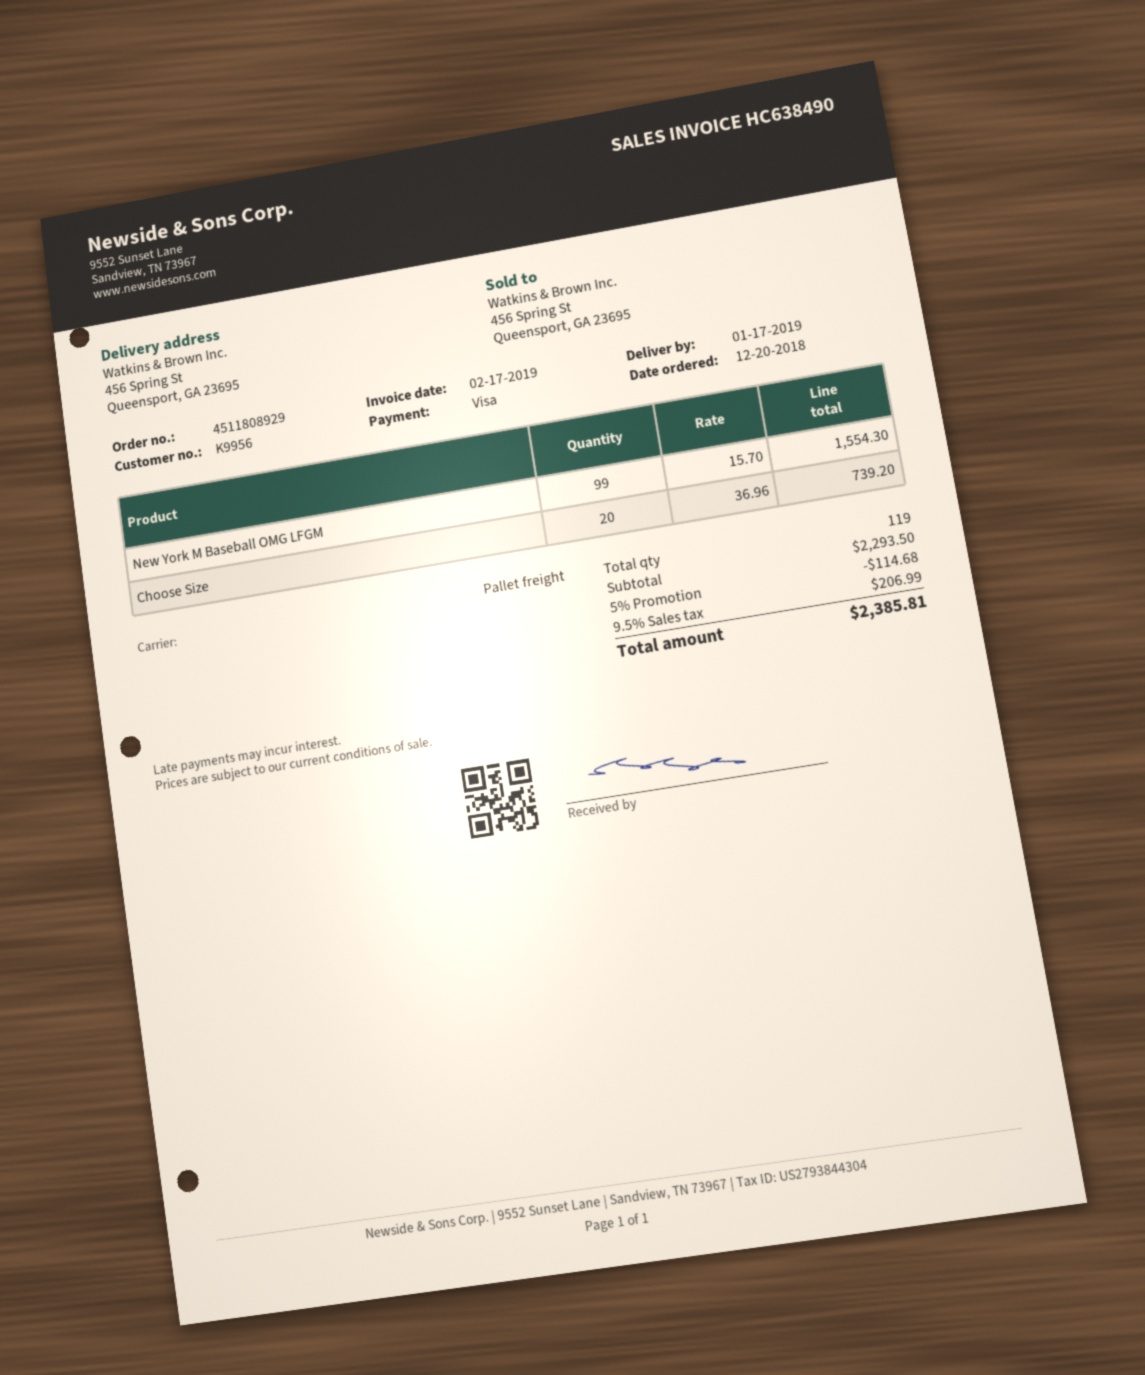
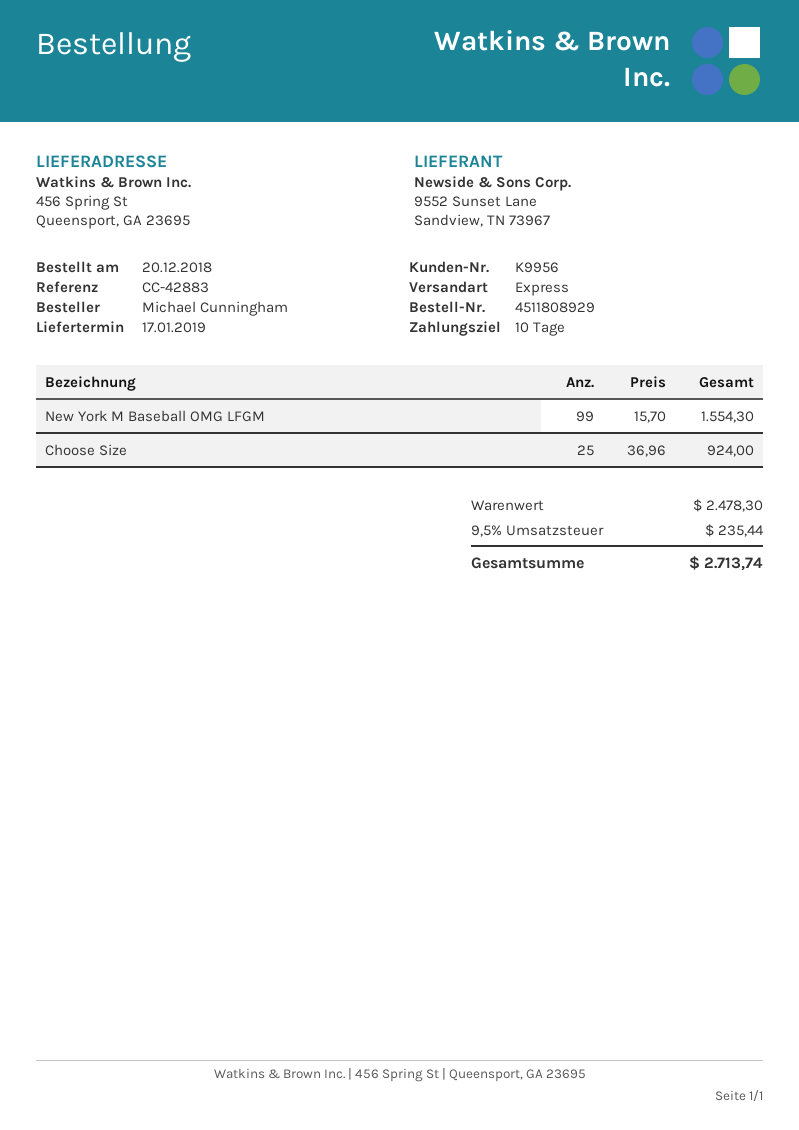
shipping method: pallet freight -> express
Choose Size: 20 x 36.96 = 739.20 -> 25 x 36.96 = 924.00
subtotal: 2293.50 -> 2478.30
discount: 5% = 114.68 -> none
tax: 9.5% = 206.99 -> 9.5% = 235.44
total: 2385.81 -> 2713.74

